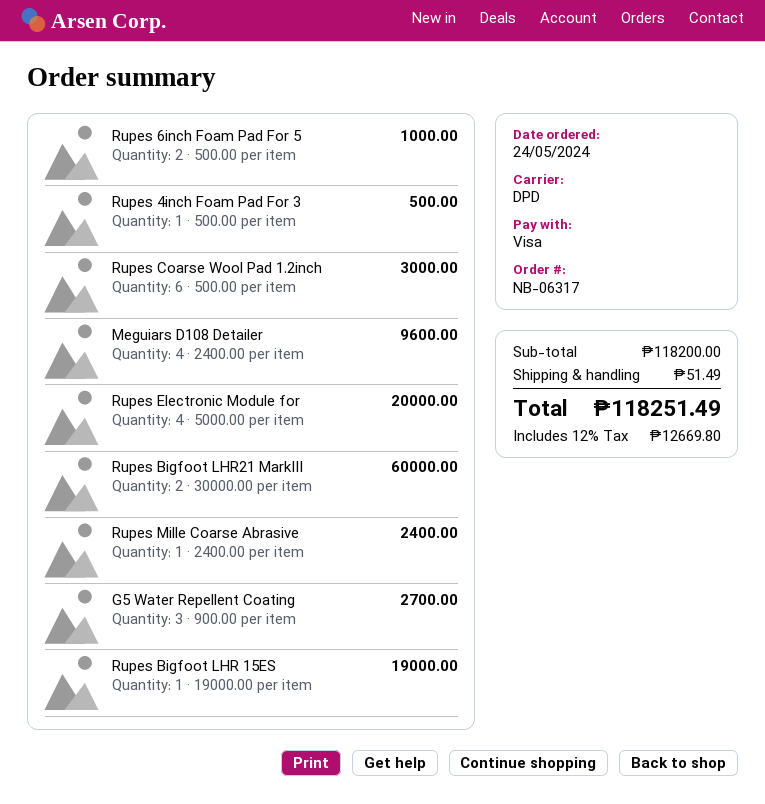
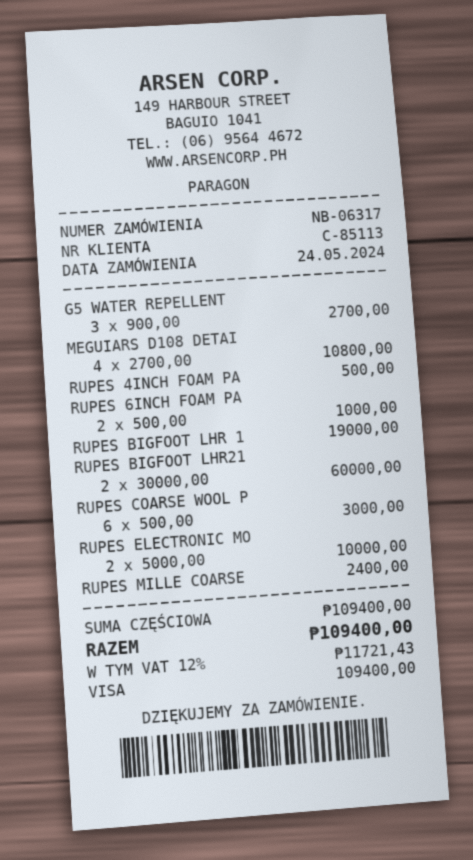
Meguiars D108 Detailer: 4 x 2400.00 = 9600.00 -> 4 x 2700.00 = 10800.00
Rupes Electronic Module for: 4 x 5000.00 = 20000.00 -> 2 x 5000.00 = 10000.00
subtotal: 118200.00 -> 109400.00
shipping: 51.49 -> none
tax: 12% = 12669.80 -> 12% = 11721.43
total: 118251.49 -> 109400.00

